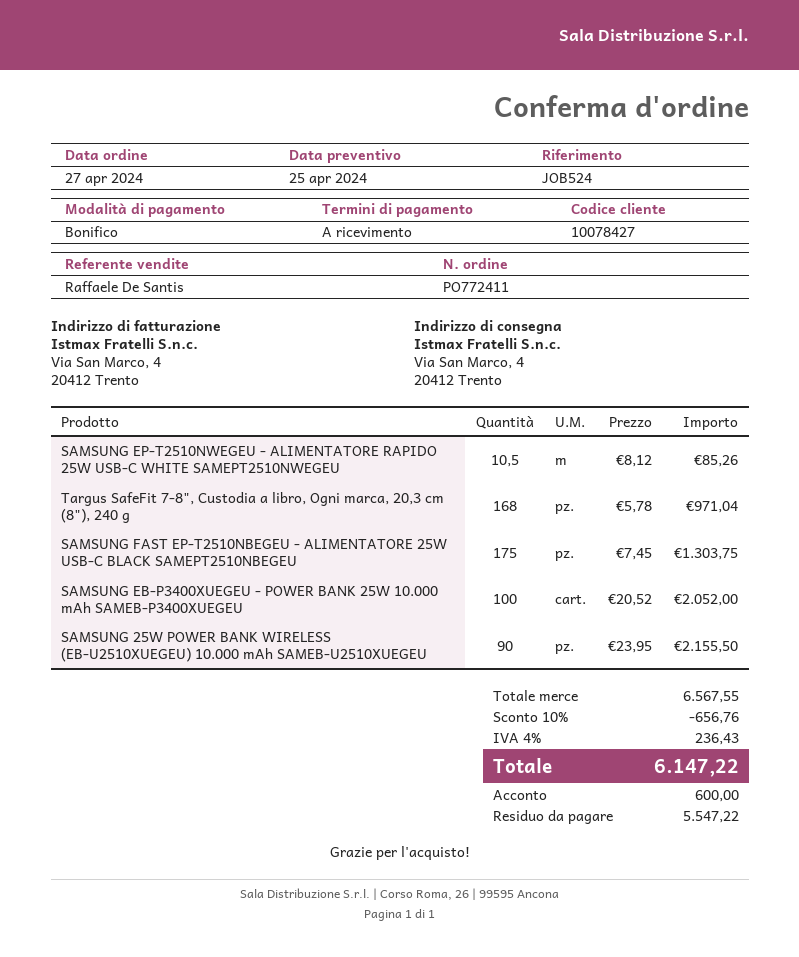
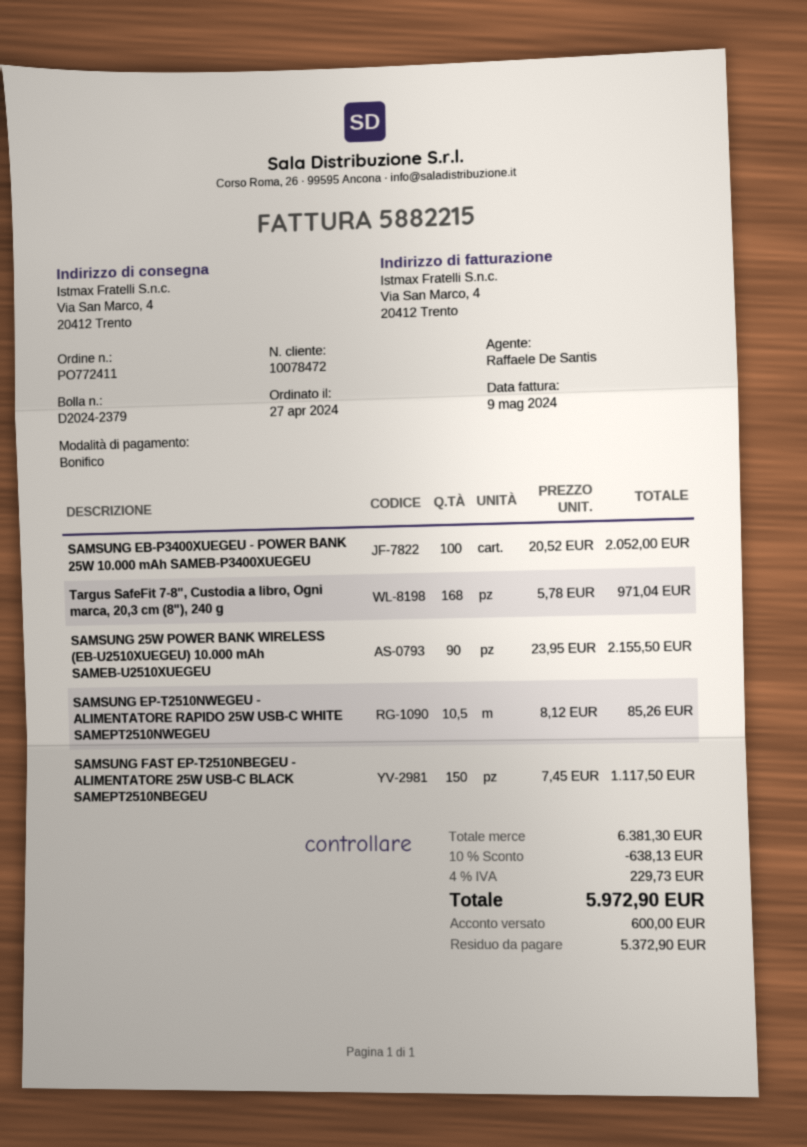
customer number: 10078427 -> 10078472
SAMSUNG FAST EP-T2510NBEGEU - ALIMENTATORE 25W USB-C BLACK SAMEPT2510NBEGEU: 175 x 7.45 = 1303.75 -> 150 x 7.45 = 1117.50
subtotal: 6567.55 -> 6381.30
discount: 10% = 656.76 -> 10% = 638.13
tax: 4% = 236.43 -> 4% = 229.73
total: 6147.22 -> 5972.90
balance: 5547.22 -> 5372.90

